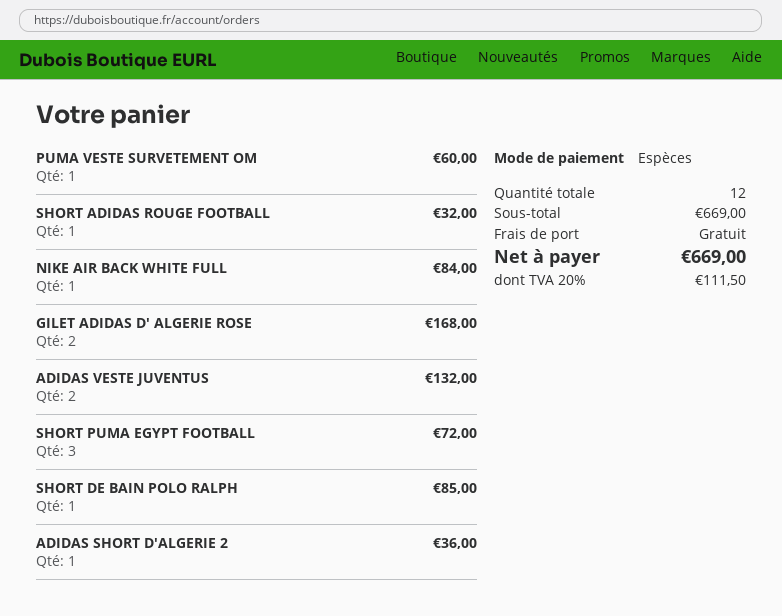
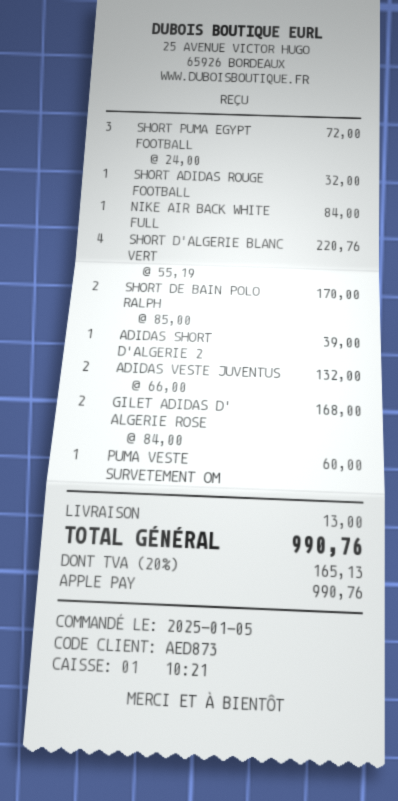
payment method: cash -> Apple Pay
SHORT DE BAIN POLO RALPH: 1 for 85.00 -> 2 for 170.00
ADIDAS SHORT D'ALGERIE 2: 1 for 36.00 -> 1 for 39.00
SHORT D'ALGERIE BLANC VERT: none -> 4 for 220.76
shipping: 0.00 -> 13.00
tax: 20% = 111.50 -> 20% = 165.13
total: 669.00 -> 990.76

